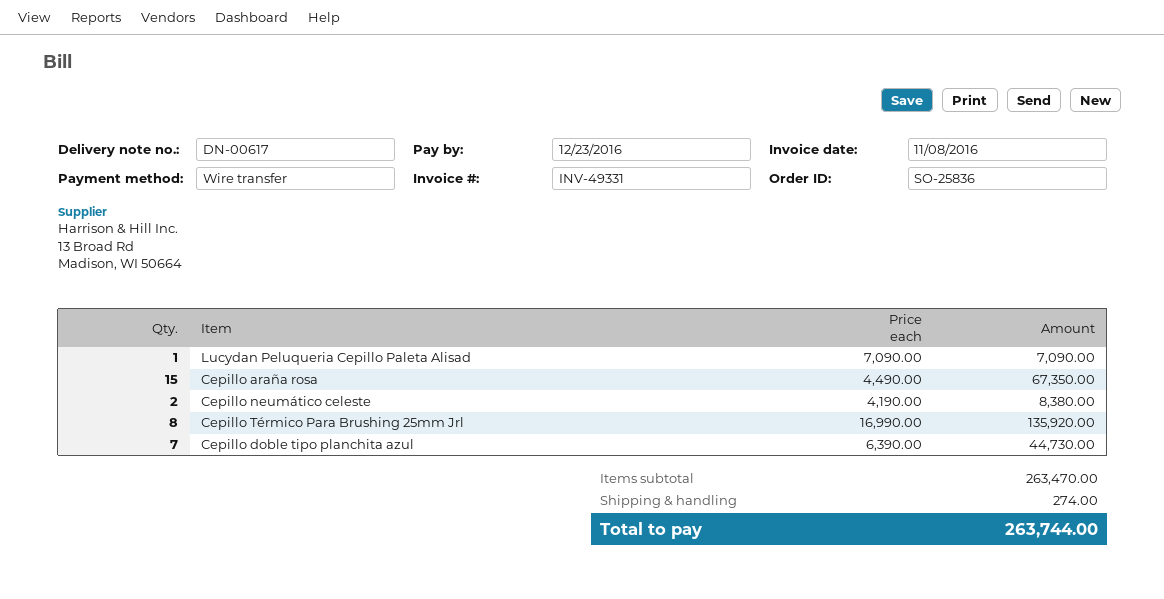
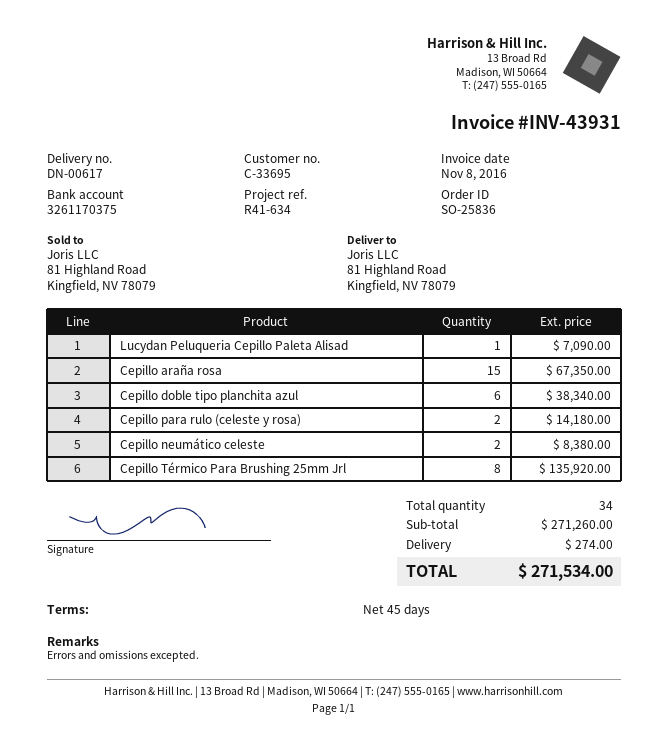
invoice number: INV-49331 -> INV-43931
Cepillo doble tipo planchita azul: 7 for 44730.00 -> 6 for 38340.00
Cepillo para rulo (celeste y rosa): none -> 2 for 14180.00
subtotal: 263470.00 -> 271260.00
total: 263744.00 -> 271534.00

